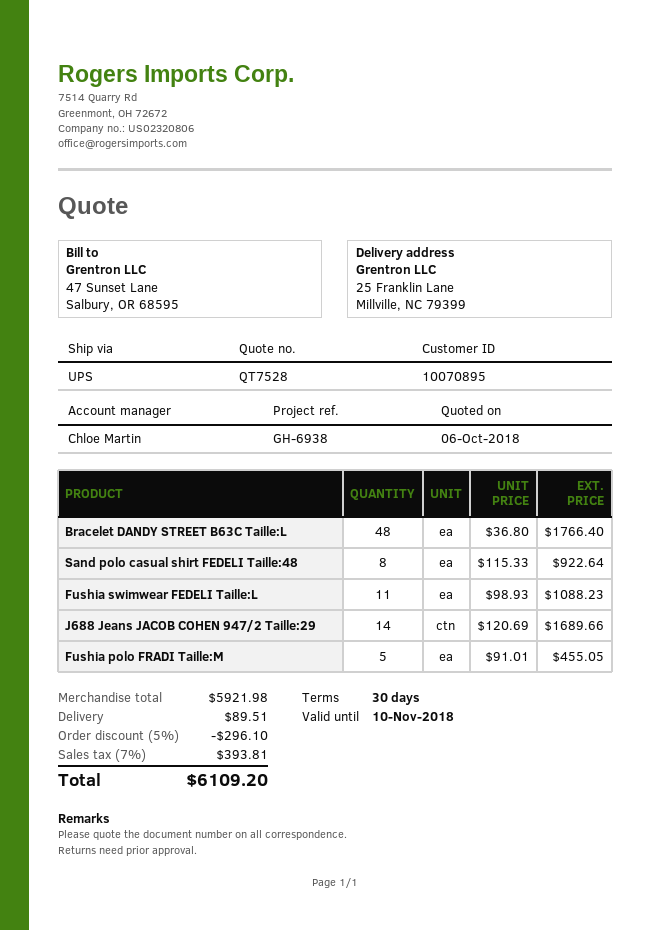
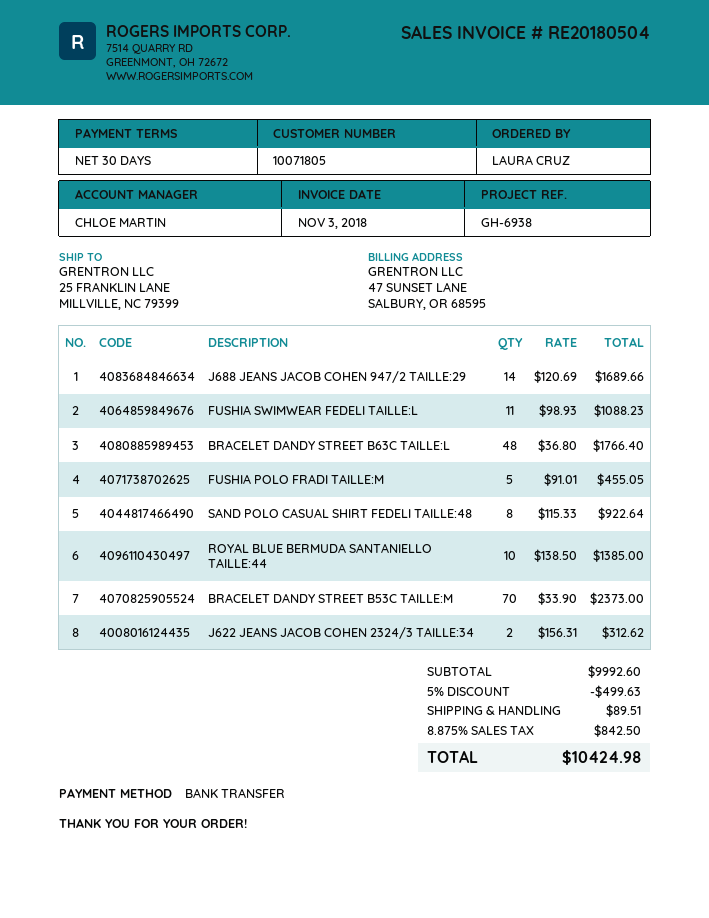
customer number: 10070895 -> 10071805
ROYAL BLUE BERMUDA SANTANIELLO TAILLE:44: none -> 10 x 138.50 = 1385.00
BRACELET DANDY STREET B53C TAILLE:M: none -> 70 x 33.90 = 2373.00
J622 JEANS JACOB COHEN 2324/3 TAILLE:34: none -> 2 x 156.31 = 312.62
subtotal: 5921.98 -> 9992.60
discount: 5% = 296.10 -> 5% = 499.63
tax: 7% = 393.81 -> 8.875% = 842.50
total: 6109.20 -> 10424.98

